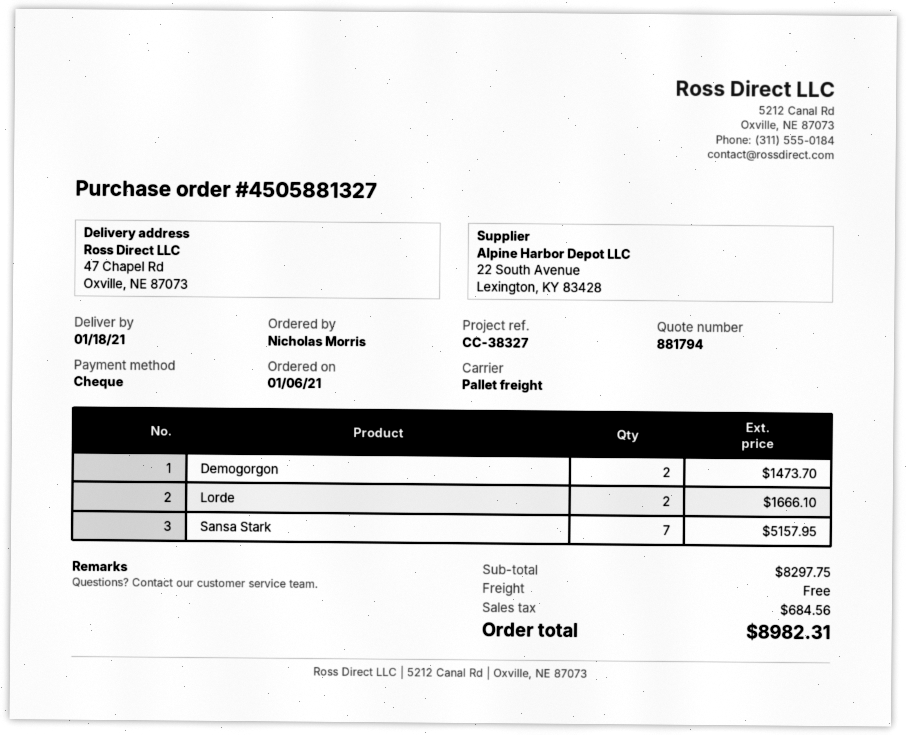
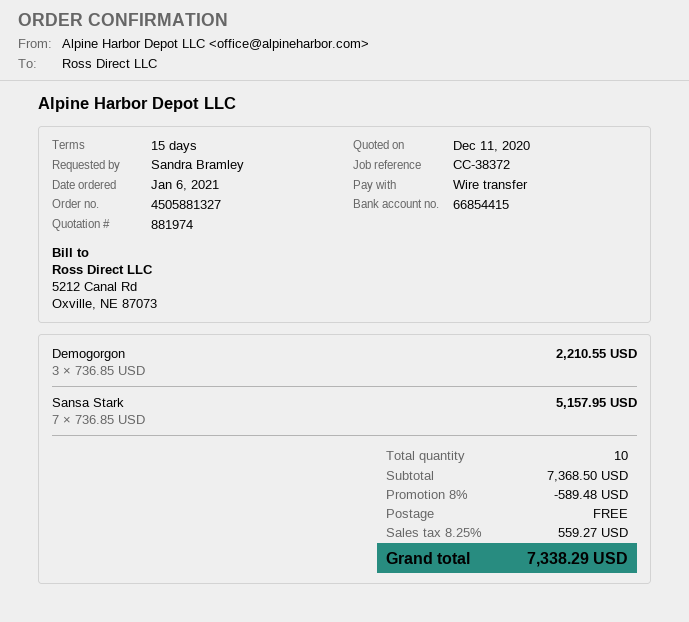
quote number: 881794 -> 881974
reference: CC-38327 -> CC-38372
ordered by: Nicholas Morris -> Sandra Bramley
payment method: cheque -> bank transfer
Demogorgon: 2 for 1473.70 -> 3 for 2210.55
Lorde: 2 for 1666.10 -> none
subtotal: 8297.75 -> 7368.50
discount: none -> 8% = 589.48
tax: 684.56 -> 559.27
total: 8982.31 -> 7338.29

